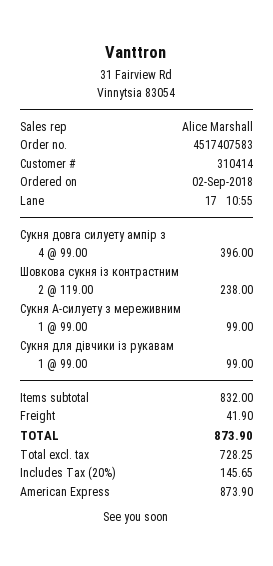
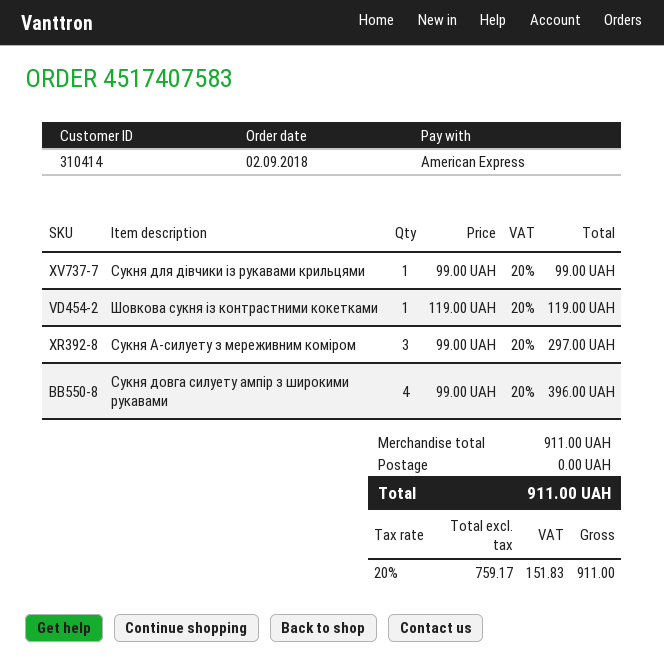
Шовкова сукня із контрастним: 2 x 119.00 = 238.00 -> 1 x 119.00 = 119.00
Сукня А-силуету з мереживним: 1 x 99.00 = 99.00 -> 3 x 99.00 = 297.00
subtotal: 832.00 -> 911.00
shipping: 41.90 -> 0.00
net: 728.25 -> 759.17
tax: 20% = 145.65 -> 20% = 151.83
total: 873.90 -> 911.00

